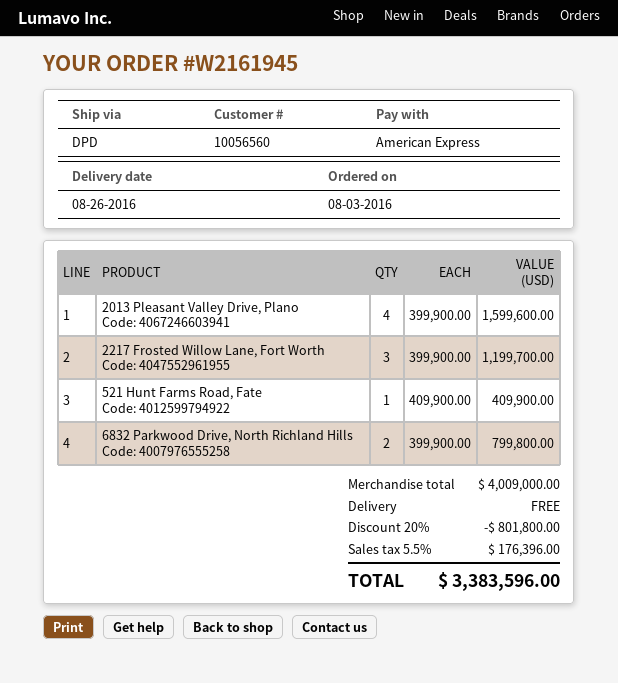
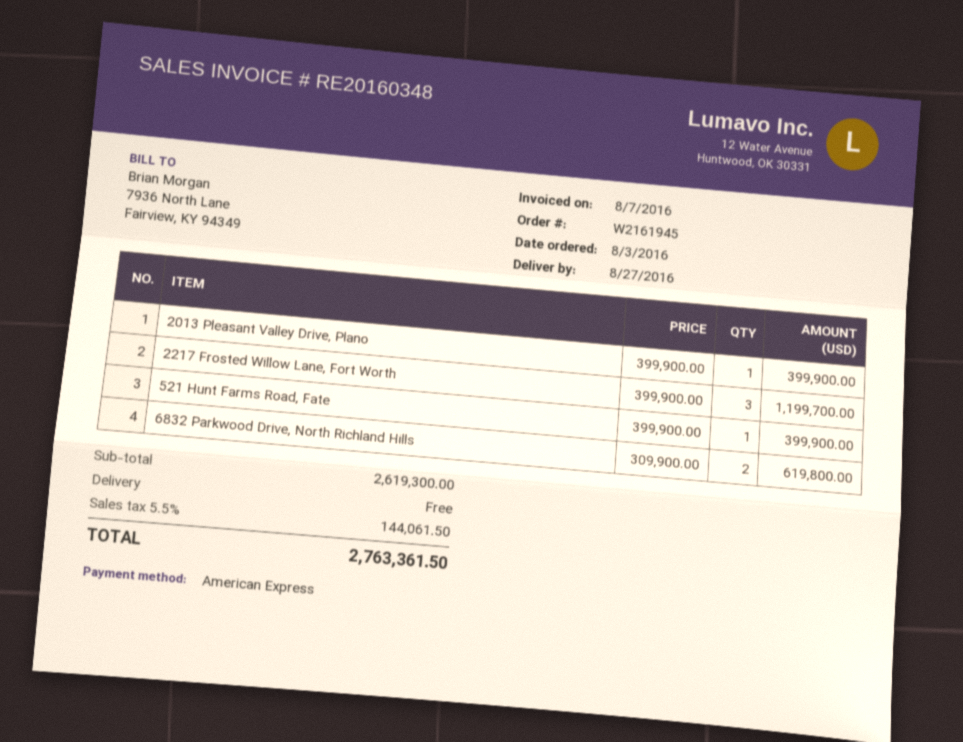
delivery date: 2016-08-26 -> 2016-08-27
2013 Pleasant Valley Drive, Plano: 4 x 399900.00 = 1599600.00 -> 1 x 399900.00 = 399900.00
521 Hunt Farms Road, Fate: 1 x 409900.00 = 409900.00 -> 1 x 399900.00 = 399900.00
6832 Parkwood Drive, North Richland Hills: 2 x 399900.00 = 799800.00 -> 2 x 309900.00 = 619800.00
subtotal: 4009000.00 -> 2619300.00
discount: 20% = 801800.00 -> none
tax: 5.5% = 176396.00 -> 5.5% = 144061.50
total: 3383596.00 -> 2763361.50

